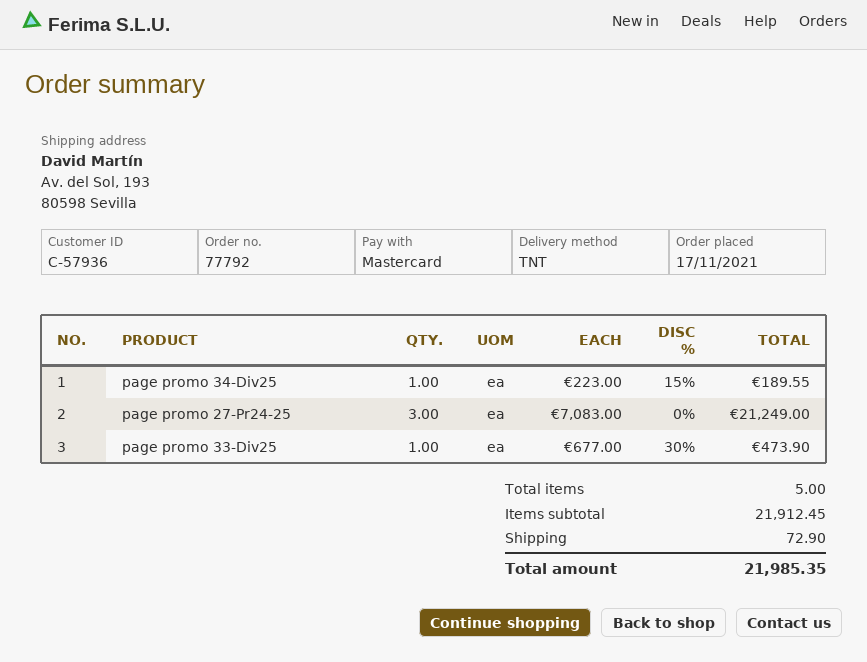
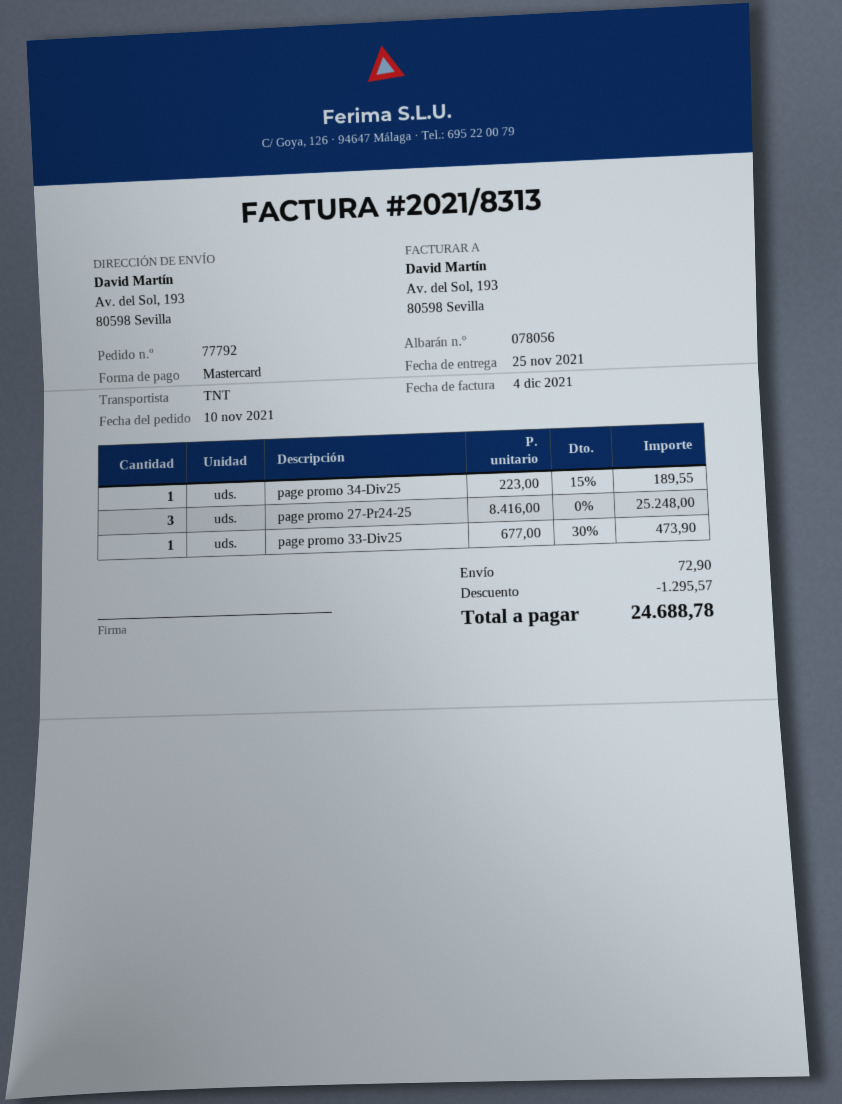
order date: 2021-11-17 -> 2021-11-10
page promo 27-Pr24-25: 3 x 7083.00 = 21249.00 -> 3 x 8416.00 = 25248.00
discount: none -> 1295.57
total: 21985.35 -> 24688.78

